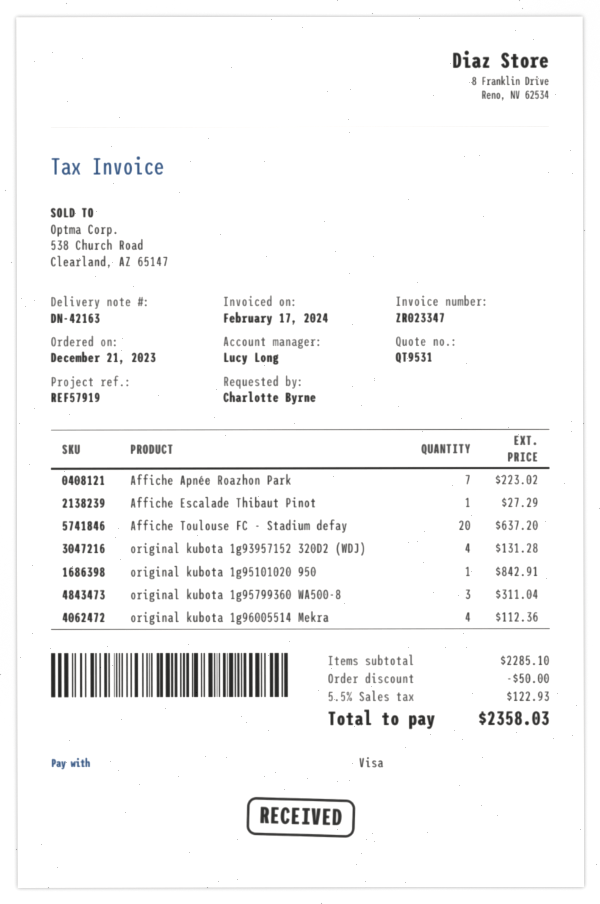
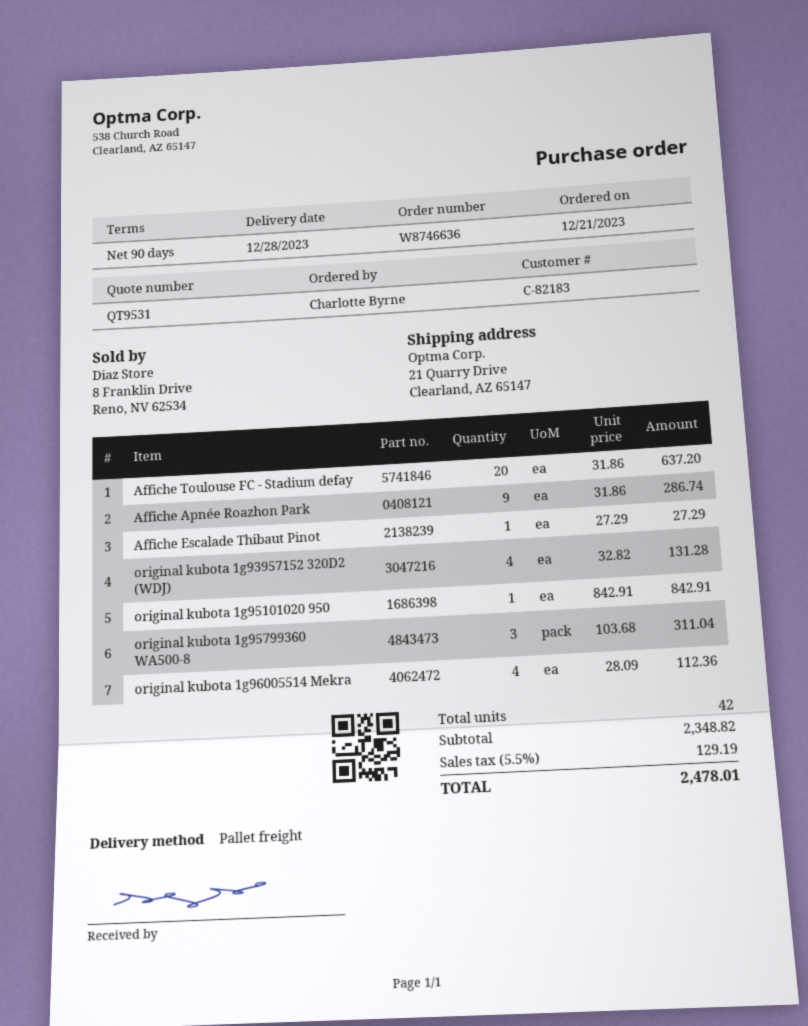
Affiche Apnée Roazhon Park: 7 for 223.02 -> 9 for 286.74
subtotal: 2285.10 -> 2348.82
discount: 50.00 -> none
tax: 5.5% = 122.93 -> 5.5% = 129.19
total: 2358.03 -> 2478.01

